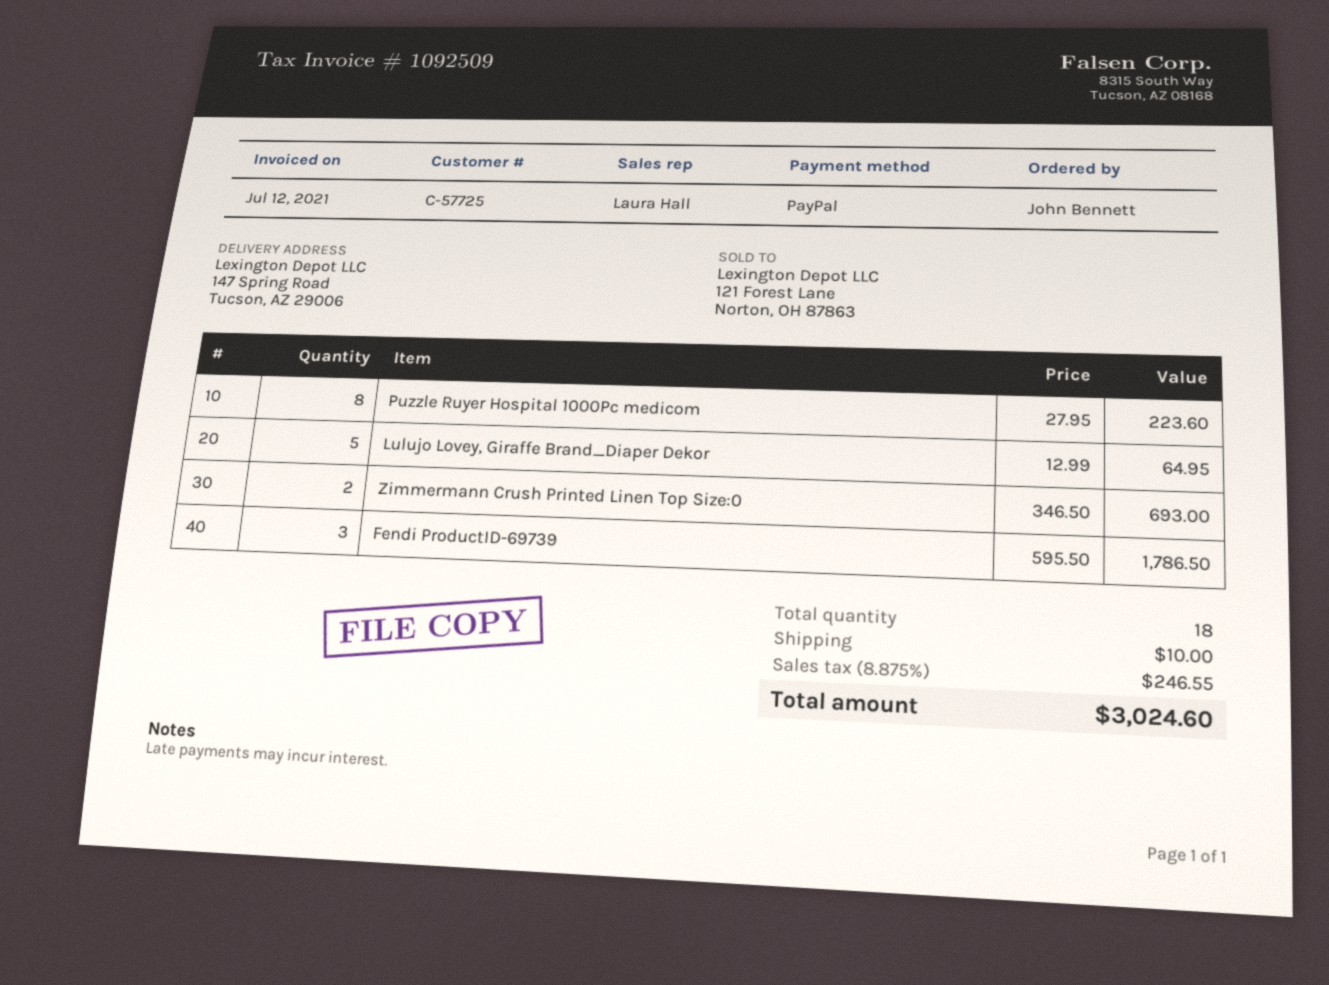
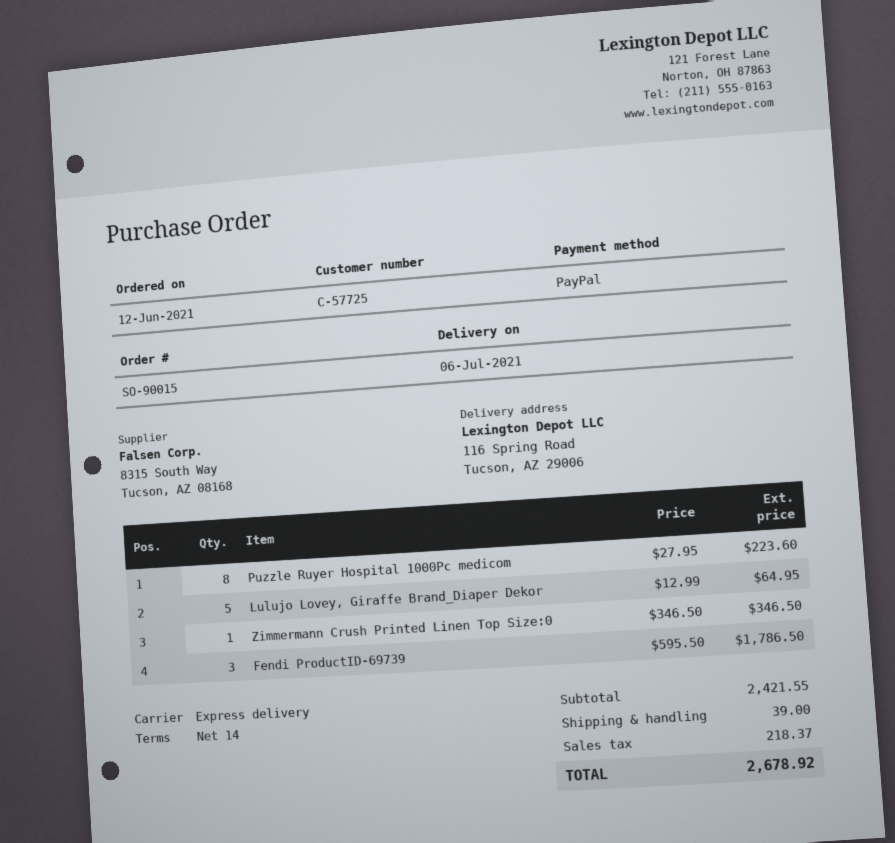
ship to: 147 Spring Road, Tucson, AZ 29006 -> 116 Spring Road, Tucson, AZ 29006
Zimmermann Crush Printed Linen Top Size:0: 2 x 346.50 = 693.00 -> 1 x 346.50 = 346.50
shipping: 10.00 -> 39.00
tax: 246.55 -> 218.37
total: 3024.60 -> 2678.92

